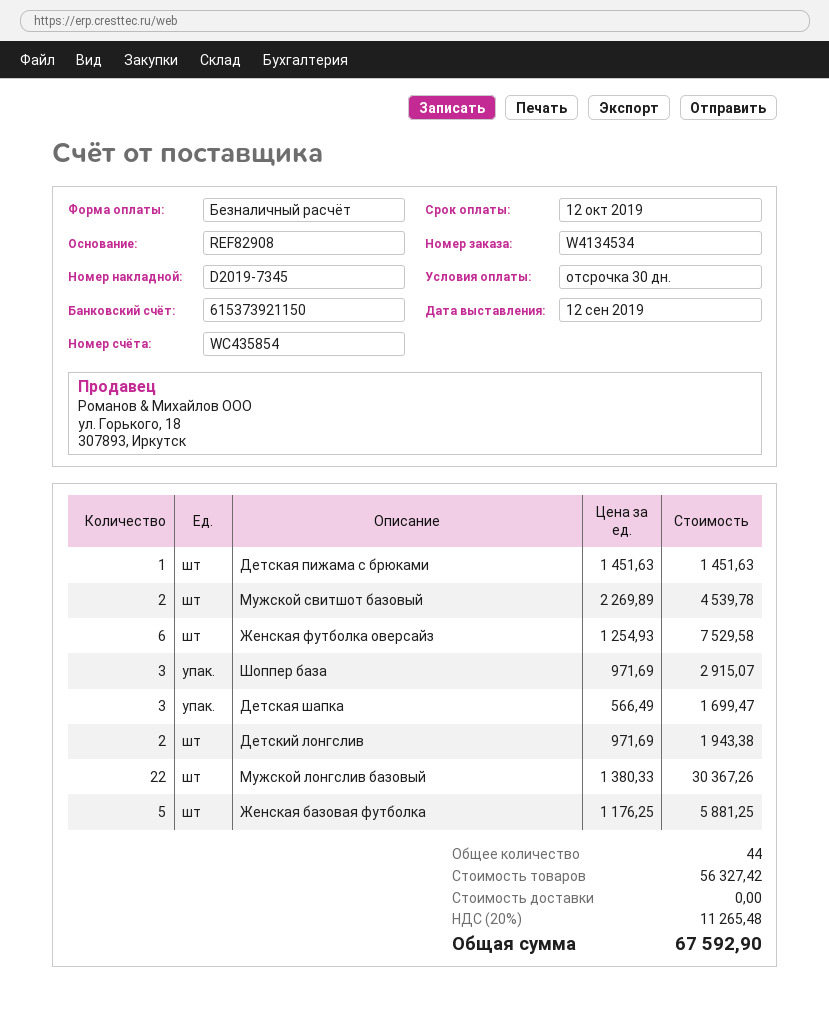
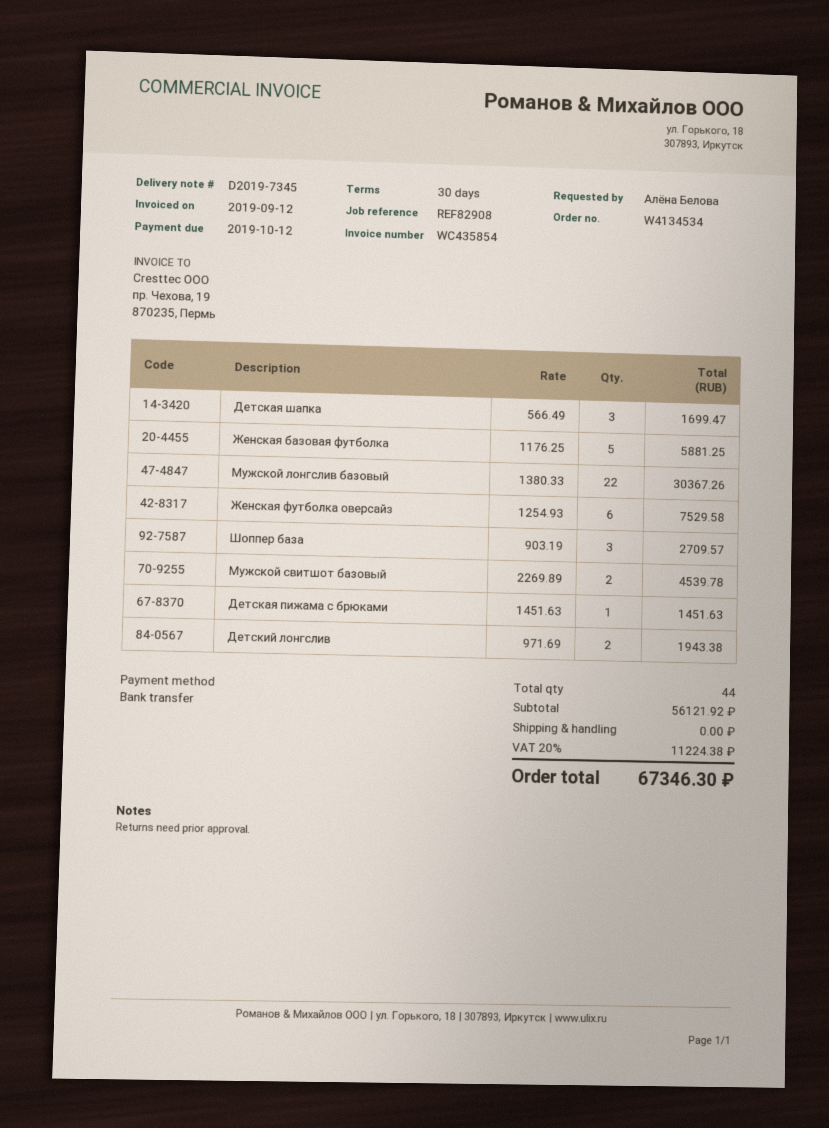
Шоппер база: 3 x 971.69 = 2915.07 -> 3 x 903.19 = 2709.57
subtotal: 56327.42 -> 56121.92
tax: 20% = 11265.48 -> 20% = 11224.38
total: 67592.90 -> 67346.30

